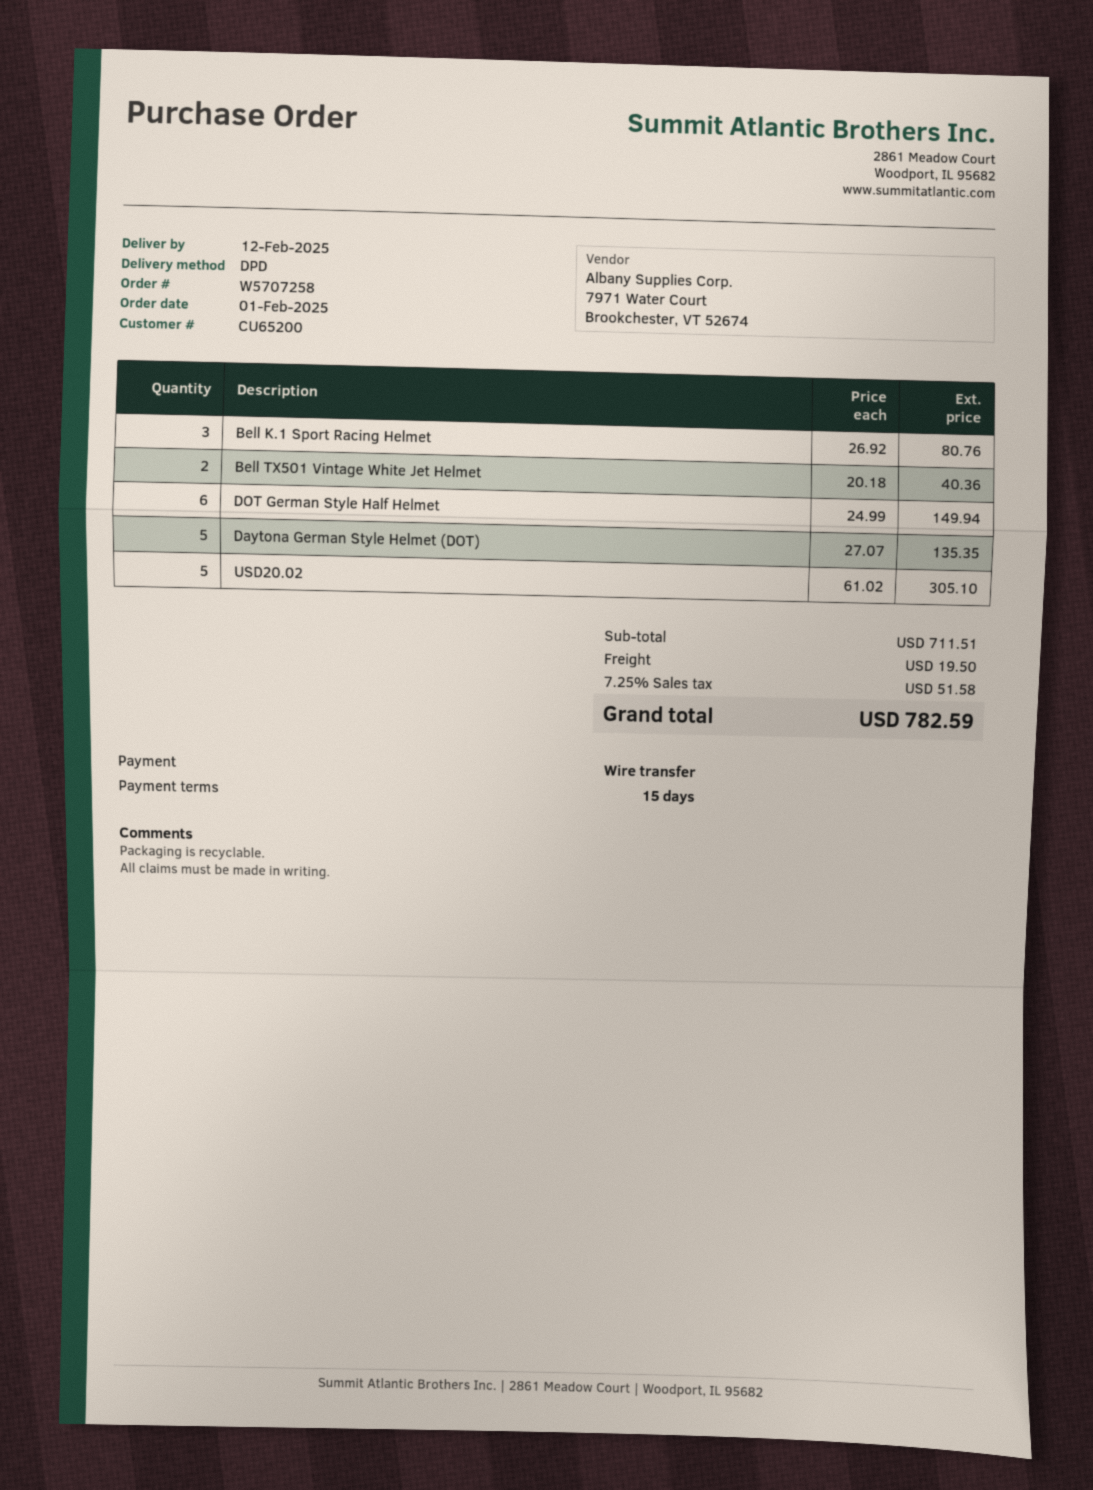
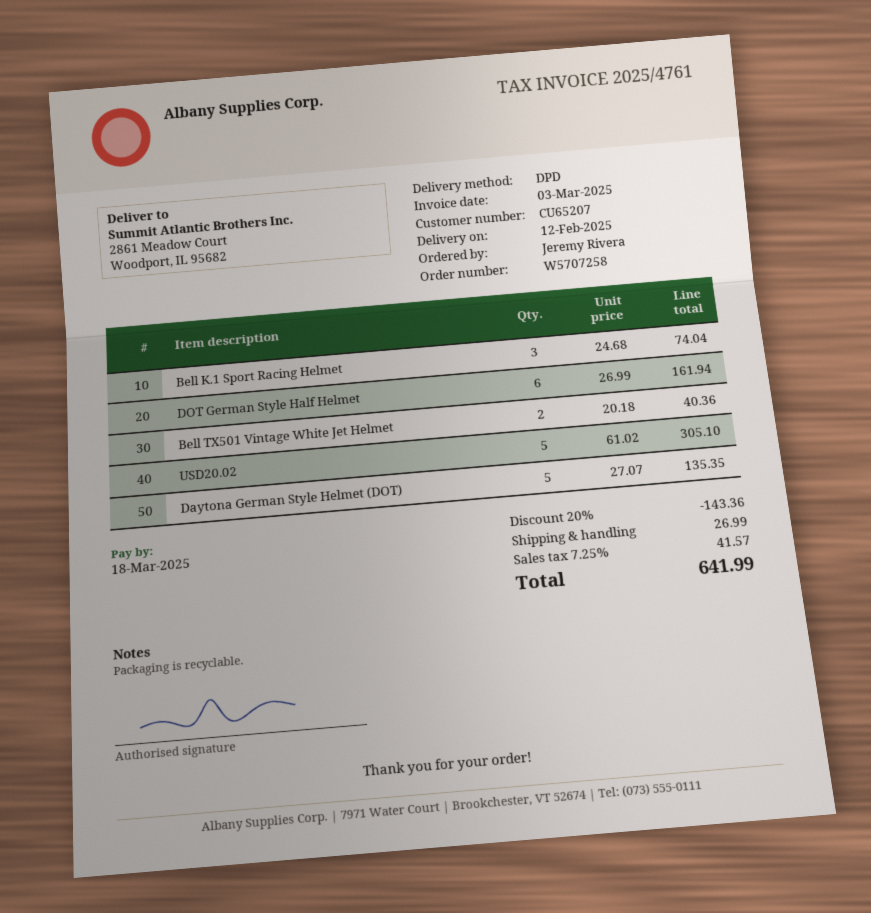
customer number: CU65200 -> CU65207
Bell K.1 Sport Racing Helmet: 3 x 26.92 = 80.76 -> 3 x 24.68 = 74.04
DOT German Style Half Helmet: 6 x 24.99 = 149.94 -> 6 x 26.99 = 161.94
discount: none -> 20% = 143.36
shipping: 19.50 -> 26.99
tax: 7.25% = 51.58 -> 7.25% = 41.57
total: 782.59 -> 641.99

